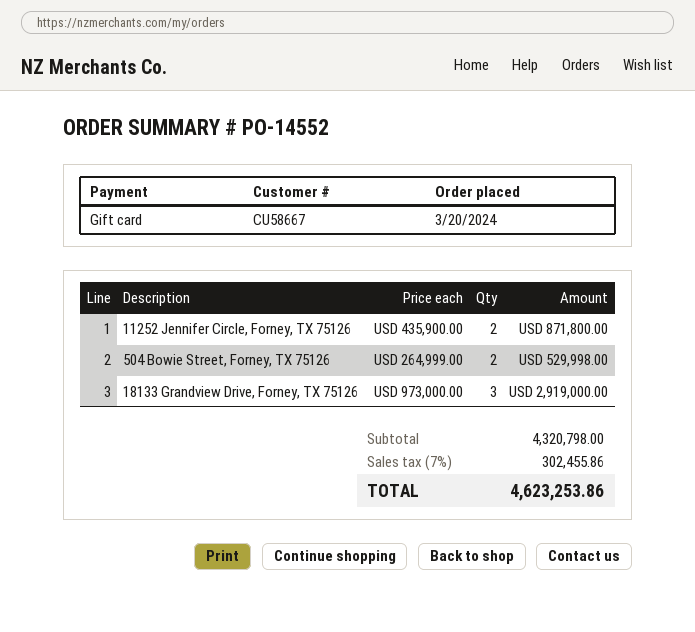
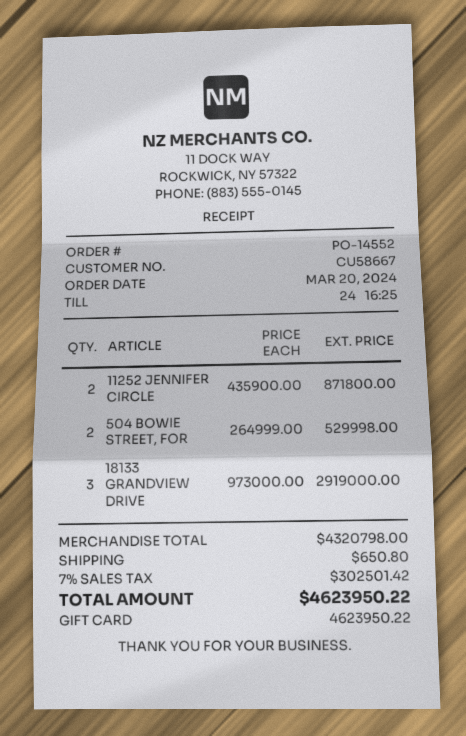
shipping: none -> 650.80
tax: 7% = 302455.86 -> 7% = 302501.42
total: 4623253.86 -> 4623950.22

